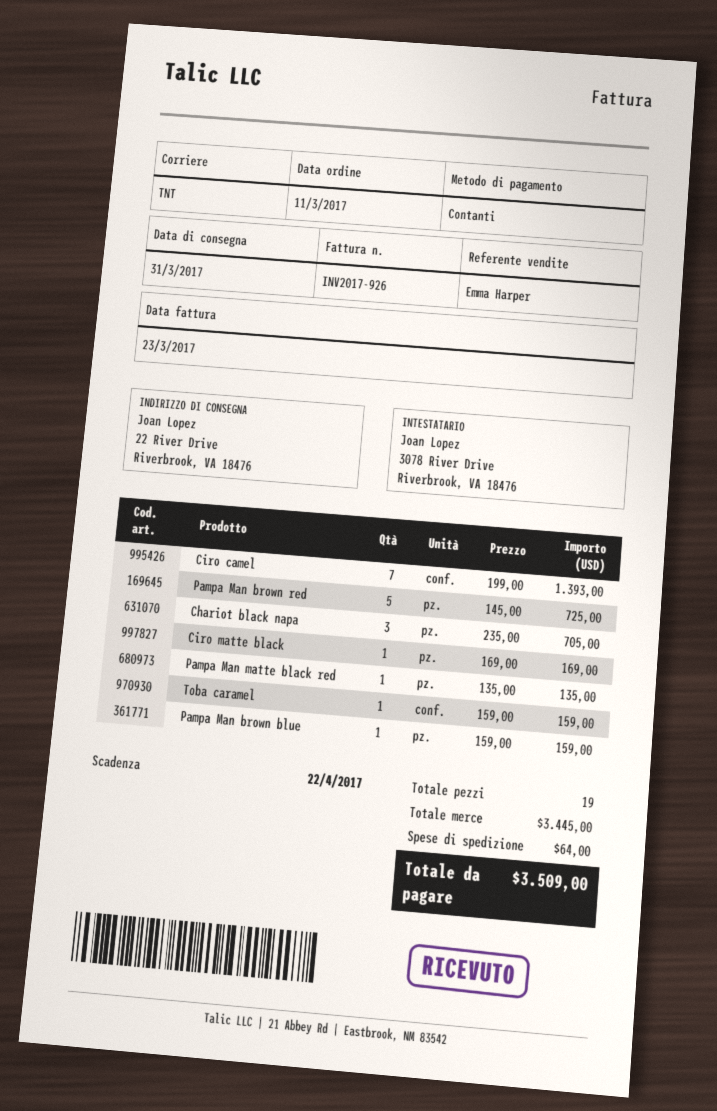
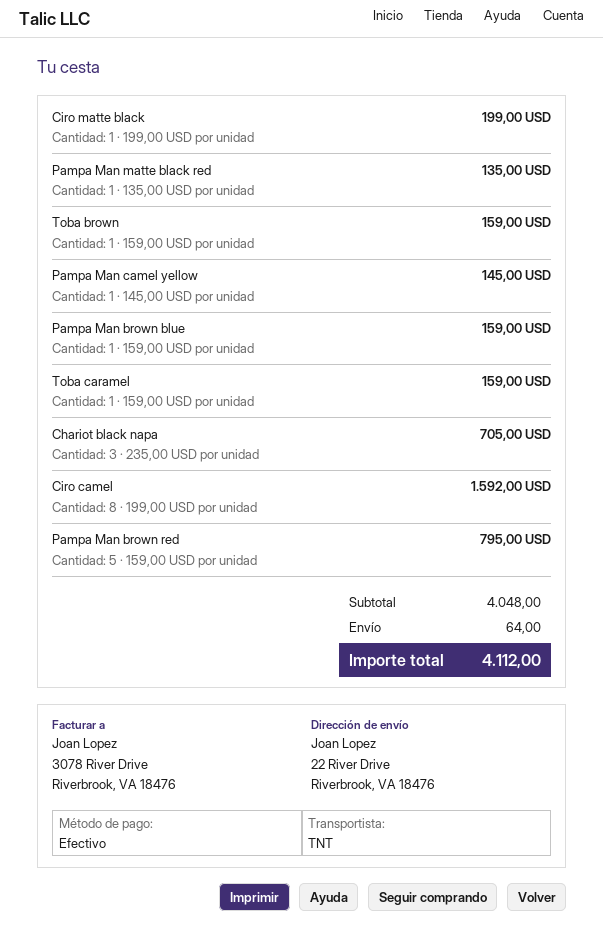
Ciro camel: 7 x 199.00 = 1393.00 -> 8 x 199.00 = 1592.00
Pampa Man brown red: 5 x 145.00 = 725.00 -> 5 x 159.00 = 795.00
Ciro matte black: 1 x 169.00 = 169.00 -> 1 x 199.00 = 199.00
Toba brown: none -> 1 x 159.00 = 159.00
Pampa Man camel yellow: none -> 1 x 145.00 = 145.00
subtotal: 3445.00 -> 4048.00
total: 3509.00 -> 4112.00

